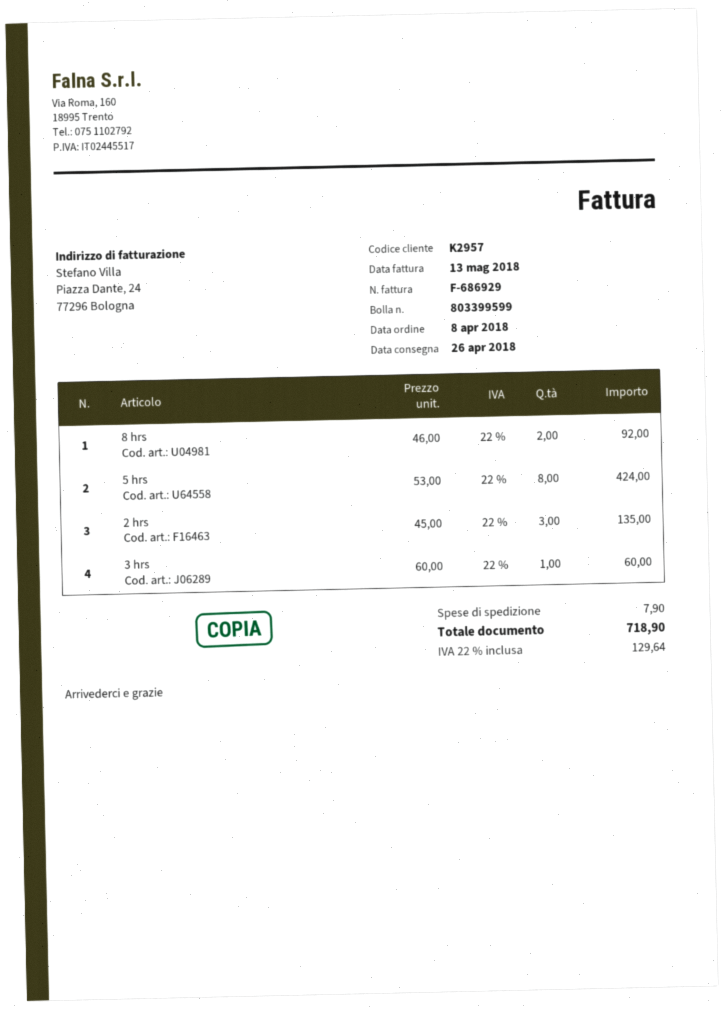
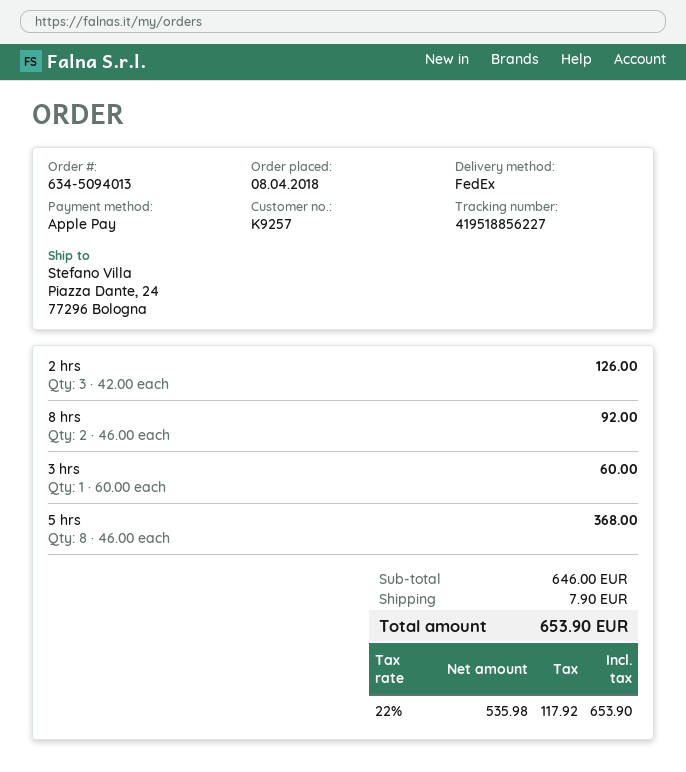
customer number: K2957 -> K9257
5 hrs: 8 x 53.00 = 424.00 -> 8 x 46.00 = 368.00
2 hrs: 3 x 45.00 = 135.00 -> 3 x 42.00 = 126.00
tax: 22% = 129.64 -> 22% = 117.92
total: 718.90 -> 653.90

